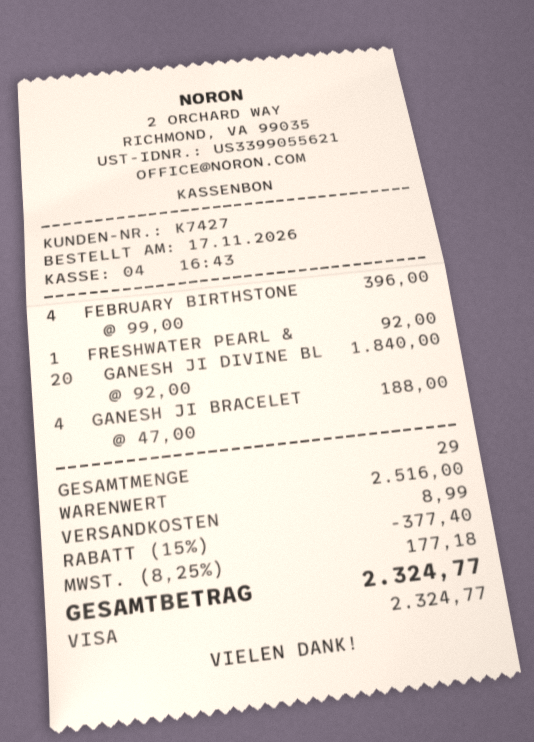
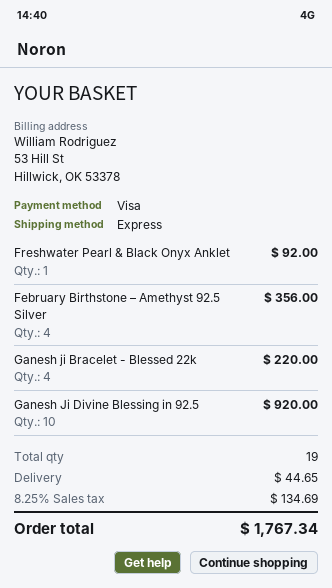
FEBRUARY BIRTHSTONE: 4 for 396.00 -> 4 for 356.00
GANESH JI DIVINE BL: 20 for 1840.00 -> 10 for 920.00
GANESH JI BRACELET: 4 for 188.00 -> 4 for 220.00
total quantity: 29 -> 19
discount: 15% = 377.40 -> none
shipping: 8.99 -> 44.65
tax: 8.25% = 177.18 -> 8.25% = 134.69
total: 2324.77 -> 1767.34

